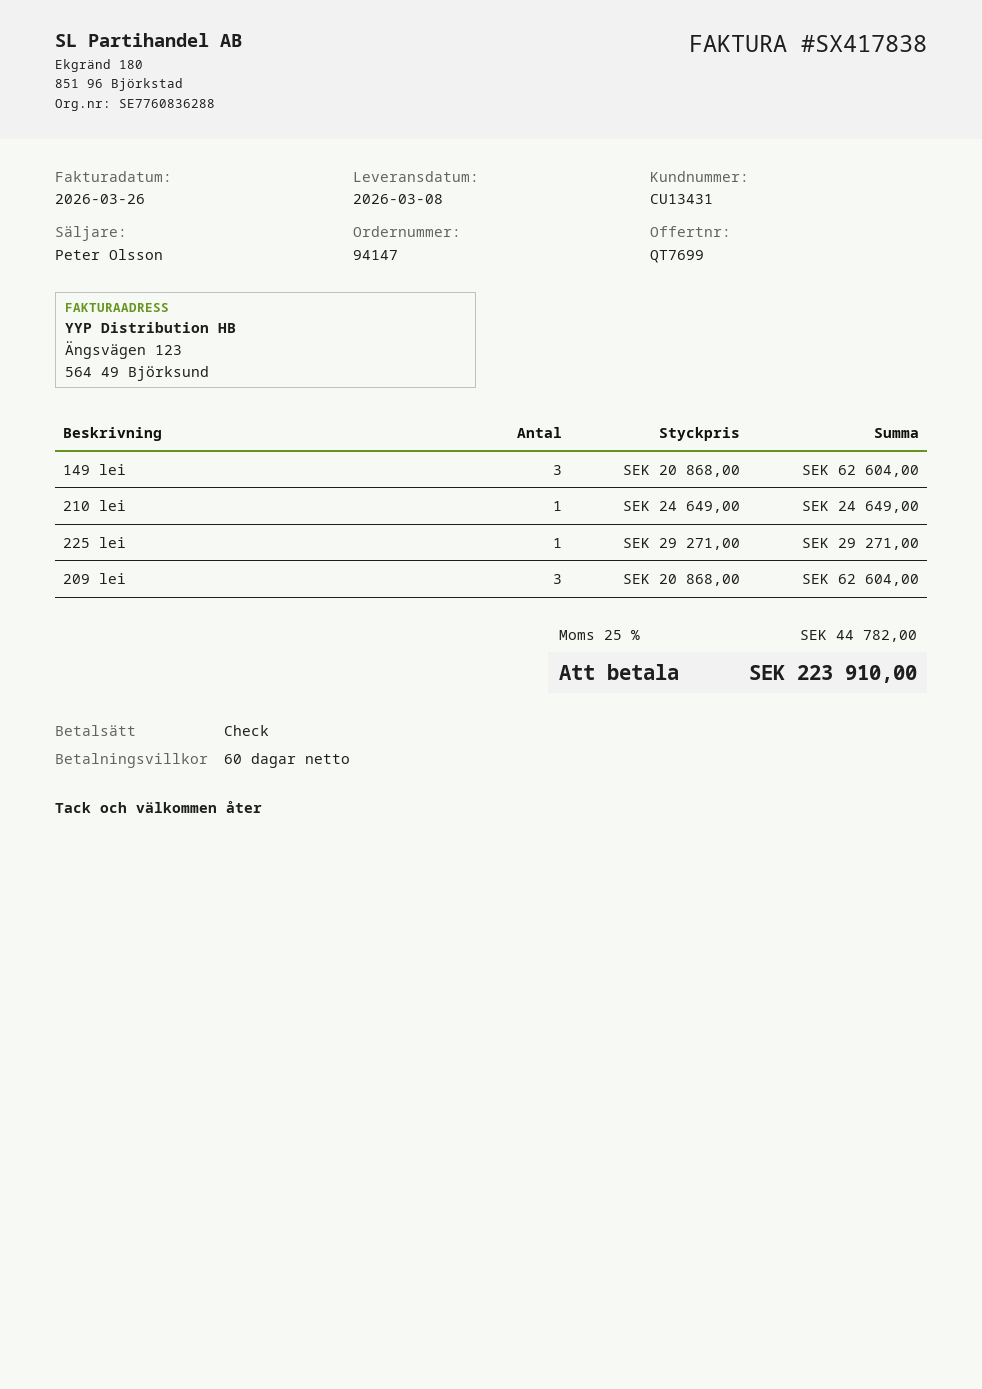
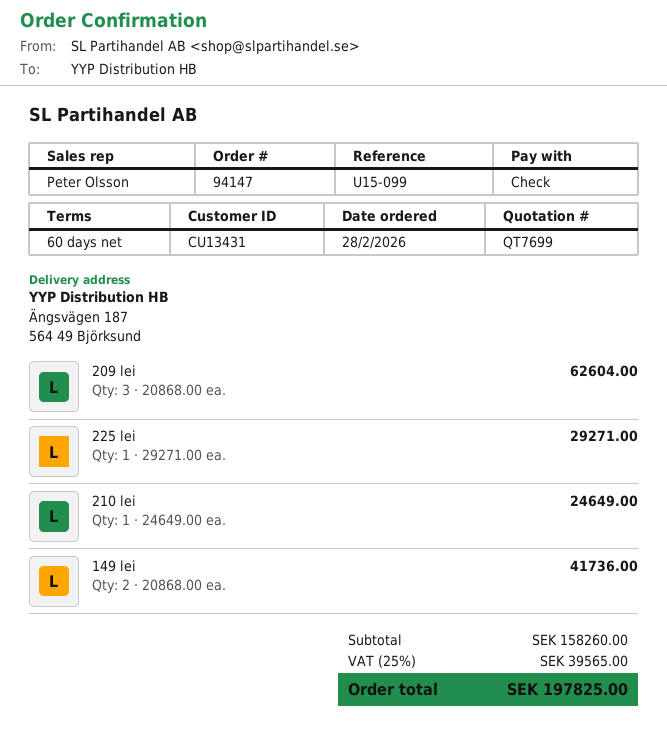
149 lei: 3 x 20868.00 = 62604.00 -> 2 x 20868.00 = 41736.00
tax: 25% = 44782.00 -> 25% = 39565.00
total: 223910.00 -> 197825.00

